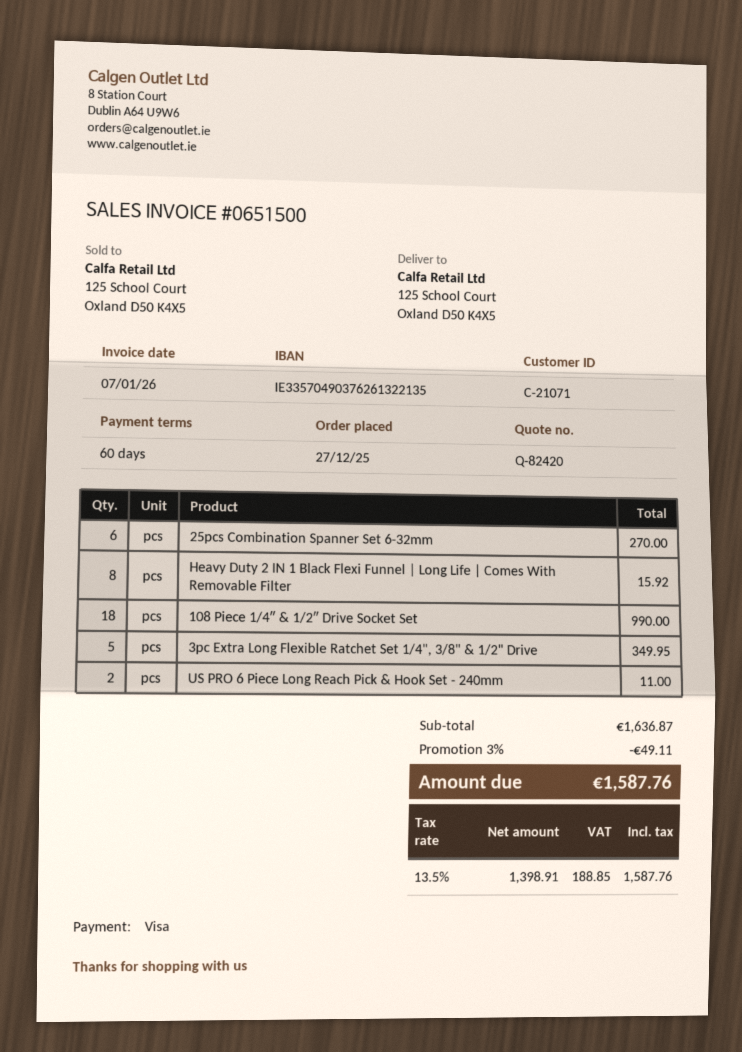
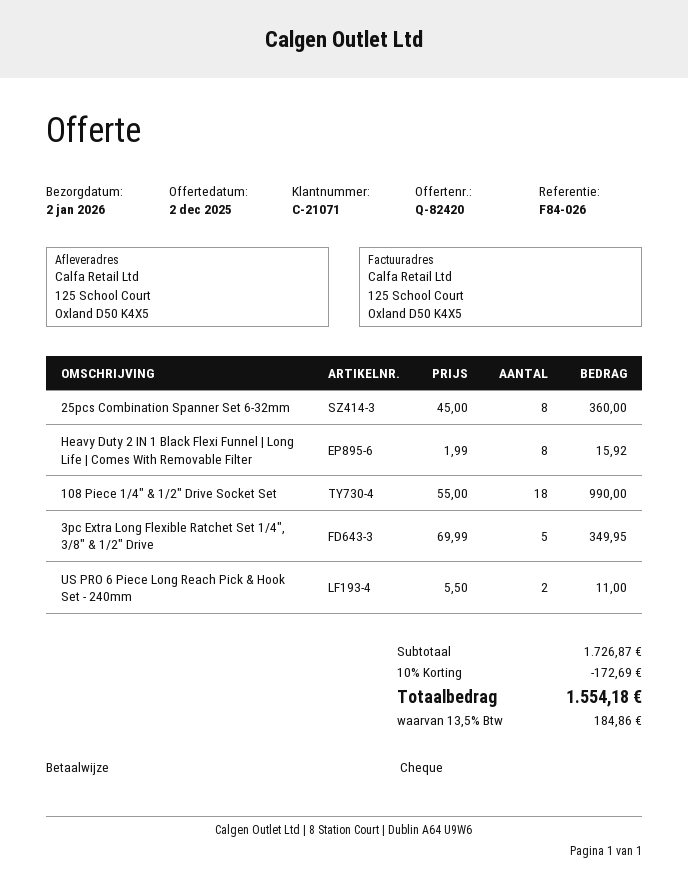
payment method: Visa -> cheque
25pcs Combination Spanner Set 6-32mm: 6 for 270.00 -> 8 for 360.00
subtotal: 1636.87 -> 1726.87
discount: 3% = 49.11 -> 10% = 172.69
tax: 13.5% = 188.85 -> 13.5% = 184.86
total: 1587.76 -> 1554.18

